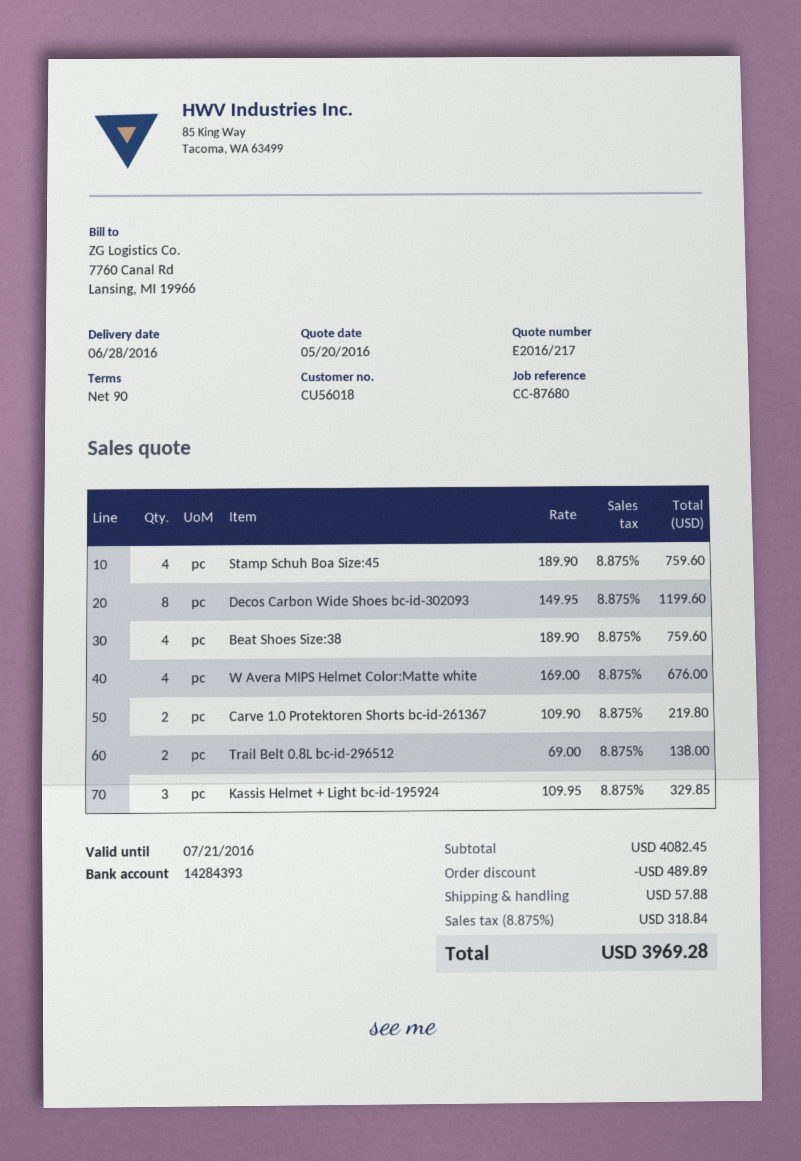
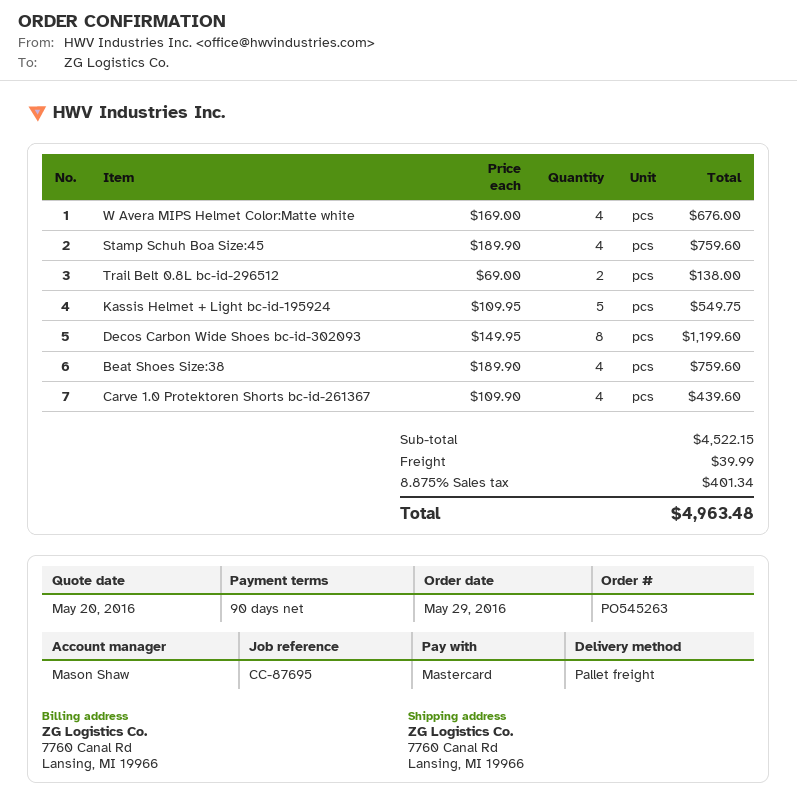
reference: CC-87680 -> CC-87695
Carve 1.0 Protektoren Shorts bc-id-261367: 2 x 109.90 = 219.80 -> 4 x 109.90 = 439.60
Kassis Helmet + Light bc-id-195924: 3 x 109.95 = 329.85 -> 5 x 109.95 = 549.75
subtotal: 4082.45 -> 4522.15
discount: 489.89 -> none
shipping: 57.88 -> 39.99
tax: 8.875% = 318.84 -> 8.875% = 401.34
total: 3969.28 -> 4963.48

